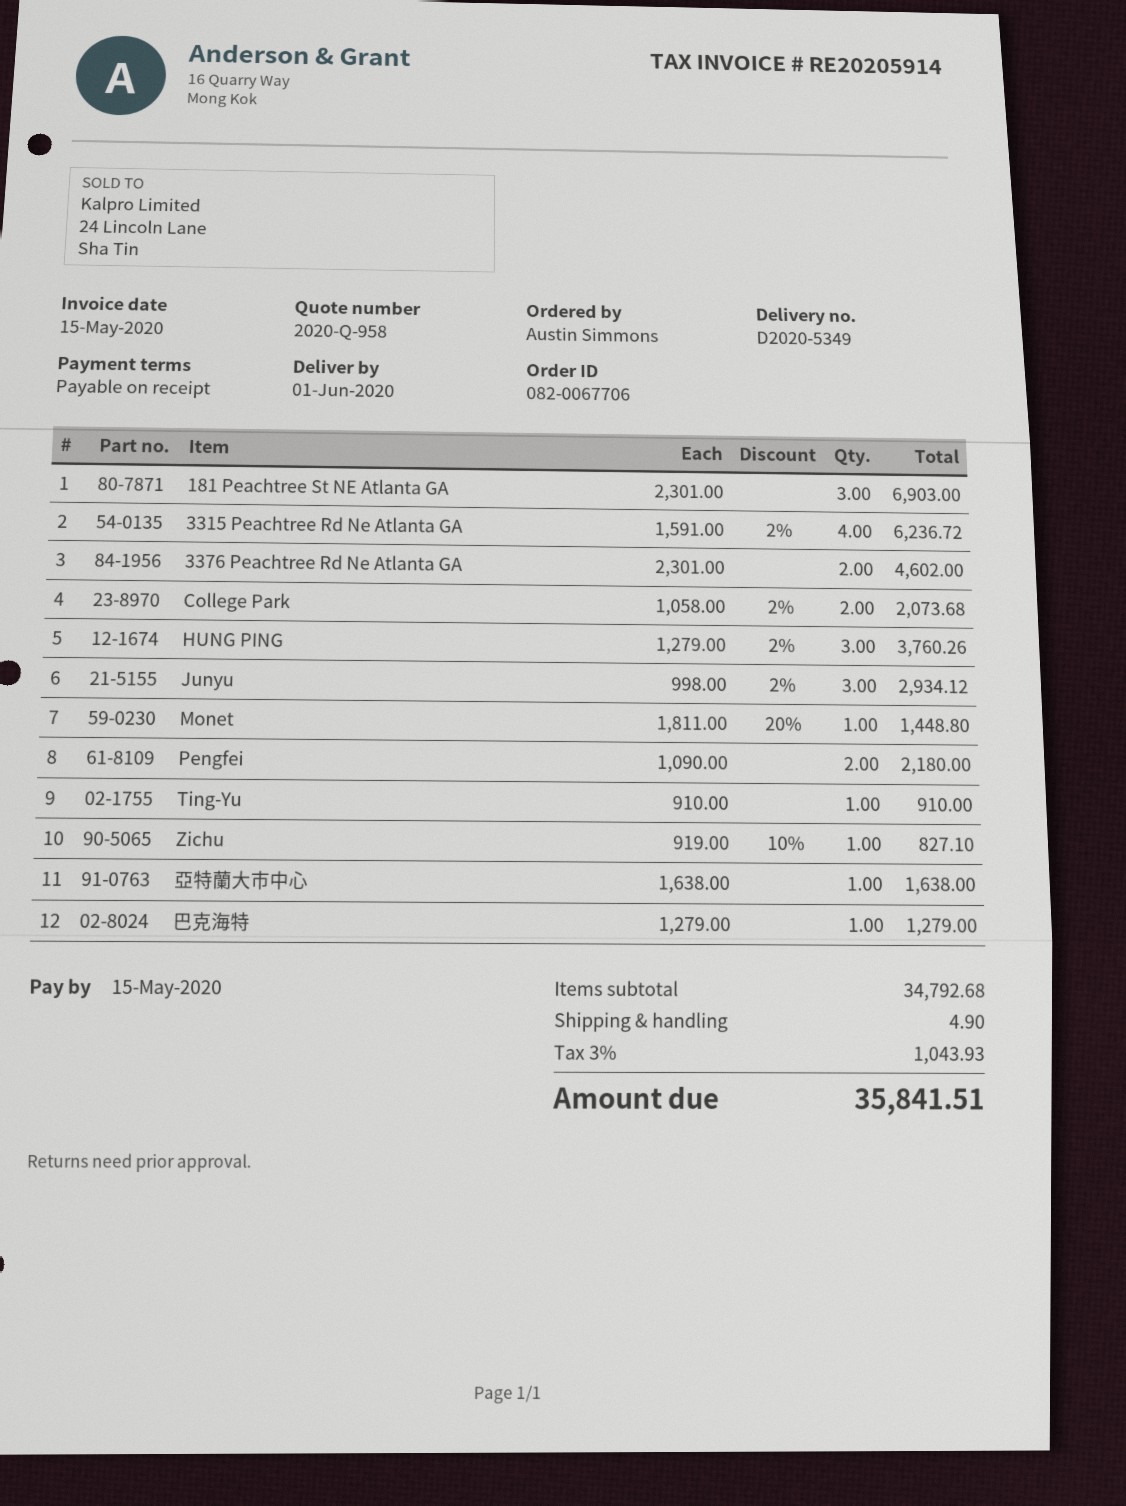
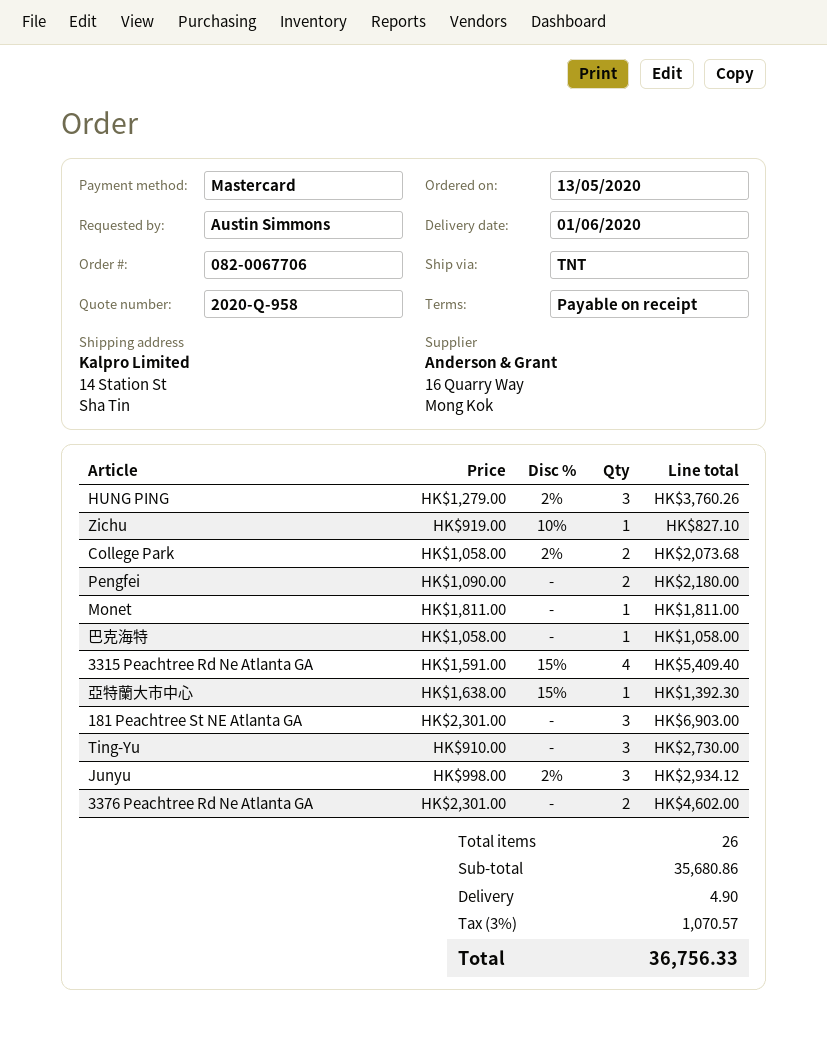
3315 Peachtree Rd Ne Atlanta GA: 4 x 1591.00 - 2% = 6236.72 -> 4 x 1591.00 - 15% = 5409.40
Monet: 1 x 1811.00 - 20% = 1448.80 -> 1 x 1811.00 = 1811.00
Ting-Yu: 1 x 910.00 = 910.00 -> 3 x 910.00 = 2730.00
亞特蘭大市中心: 1 x 1638.00 = 1638.00 -> 1 x 1638.00 - 15% = 1392.30
巴克海特: 1 x 1279.00 = 1279.00 -> 1 x 1058.00 = 1058.00
subtotal: 34792.68 -> 35680.86
tax: 3% = 1043.93 -> 3% = 1070.57
total: 35841.51 -> 36756.33

